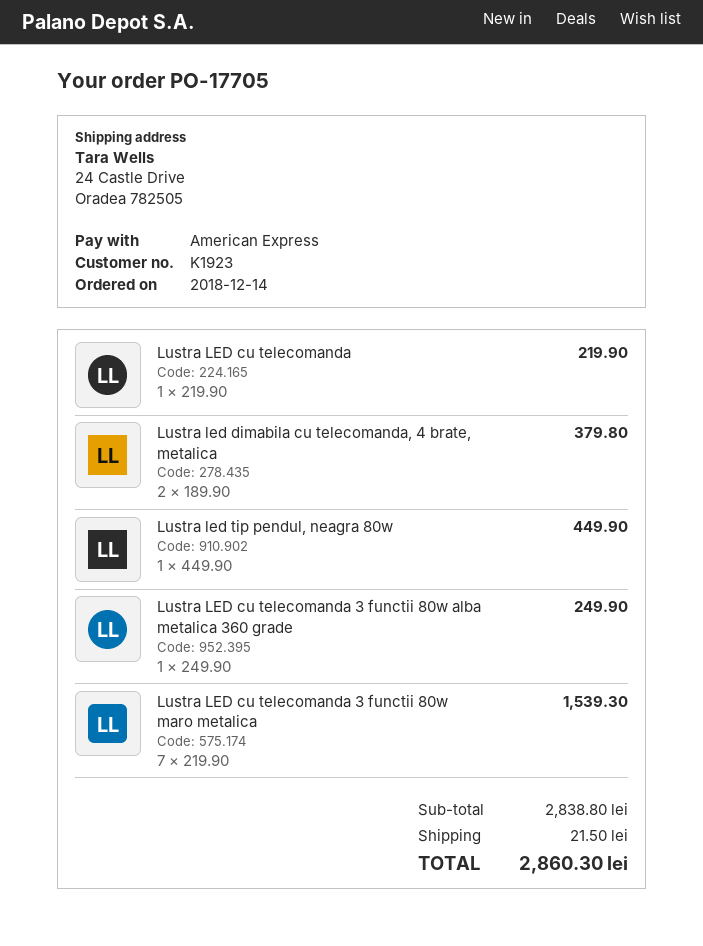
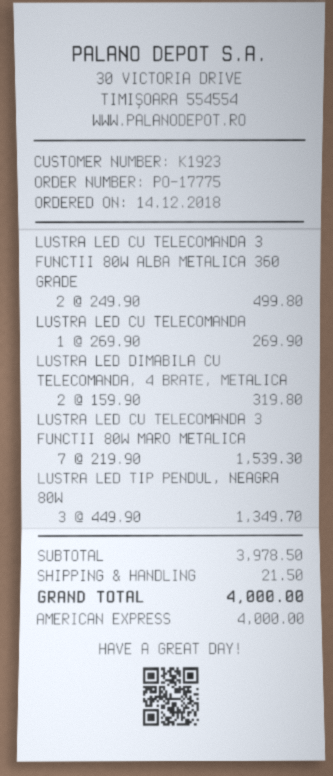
order number: PO-17705 -> PO-17775
Lustra LED cu telecomanda: 1 x 219.90 = 219.90 -> 1 x 269.90 = 269.90
Lustra led dimabila cu telecomanda, 4 brate, metalica: 2 x 189.90 = 379.80 -> 2 x 159.90 = 319.80
Lustra led tip pendul, neagra 80w: 1 x 449.90 = 449.90 -> 3 x 449.90 = 1349.70
Lustra LED cu telecomanda 3 functii 80w alba metalica 360 grade: 1 x 249.90 = 249.90 -> 2 x 249.90 = 499.80
subtotal: 2838.80 -> 3978.50
total: 2860.30 -> 4000.00

